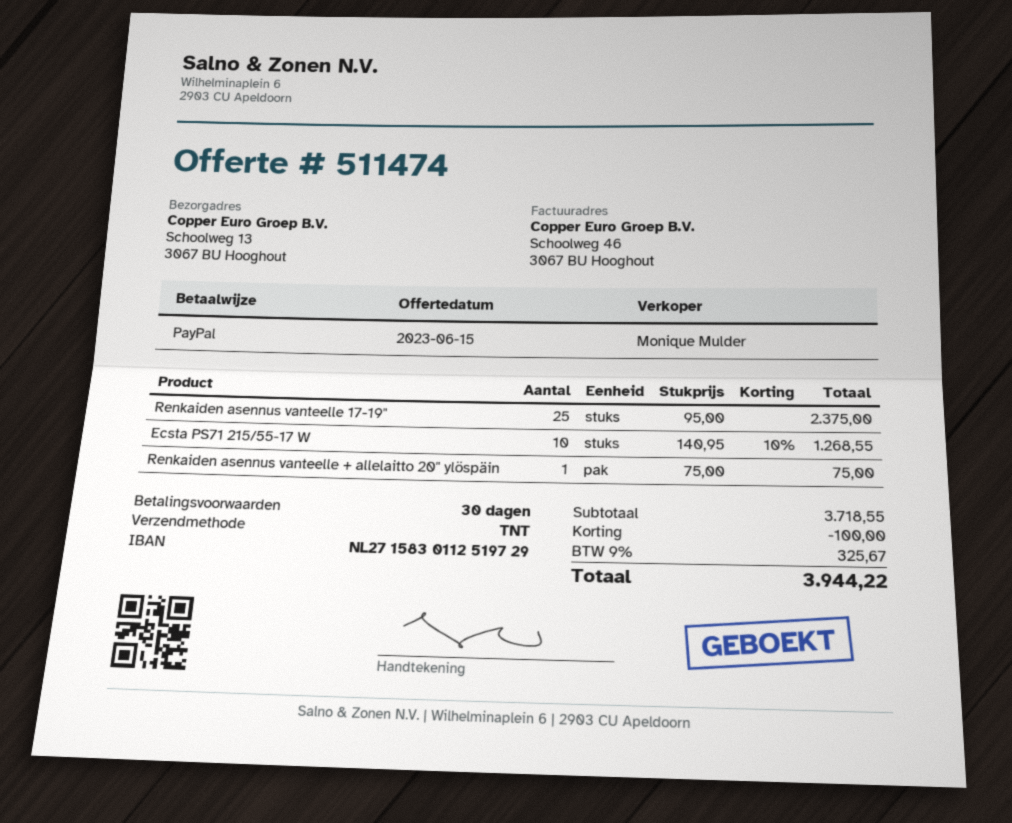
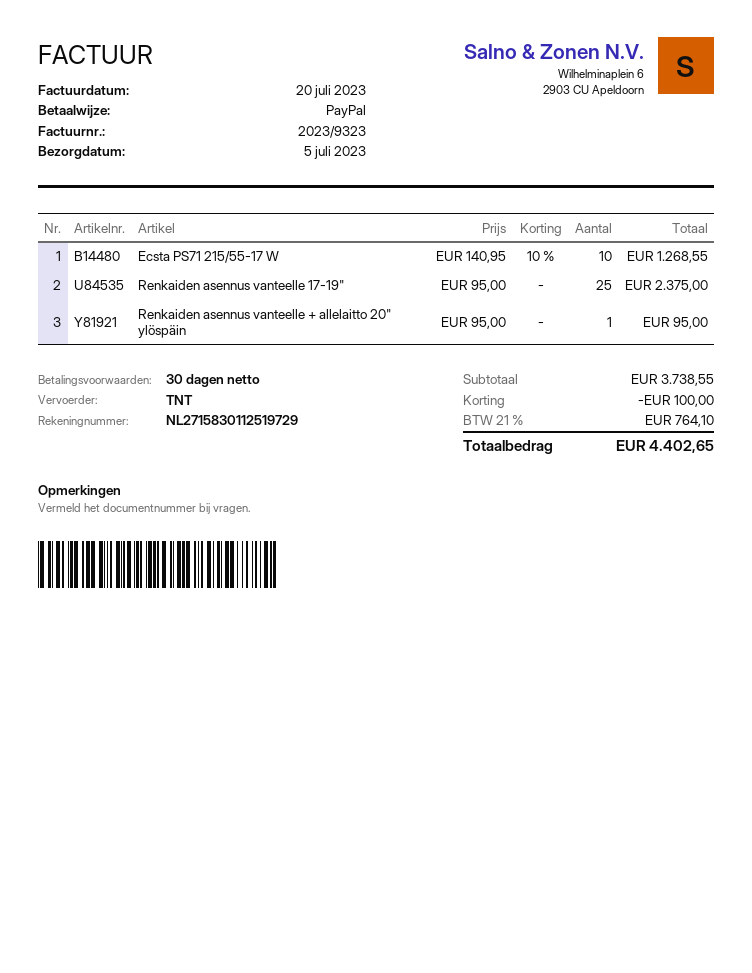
Renkaiden asennus vanteelle + allelaitto 20" ylöspäin: 1 x 75.00 = 75.00 -> 1 x 95.00 = 95.00
subtotal: 3718.55 -> 3738.55
tax: 9% = 325.67 -> 21% = 764.10
total: 3944.22 -> 4402.65

